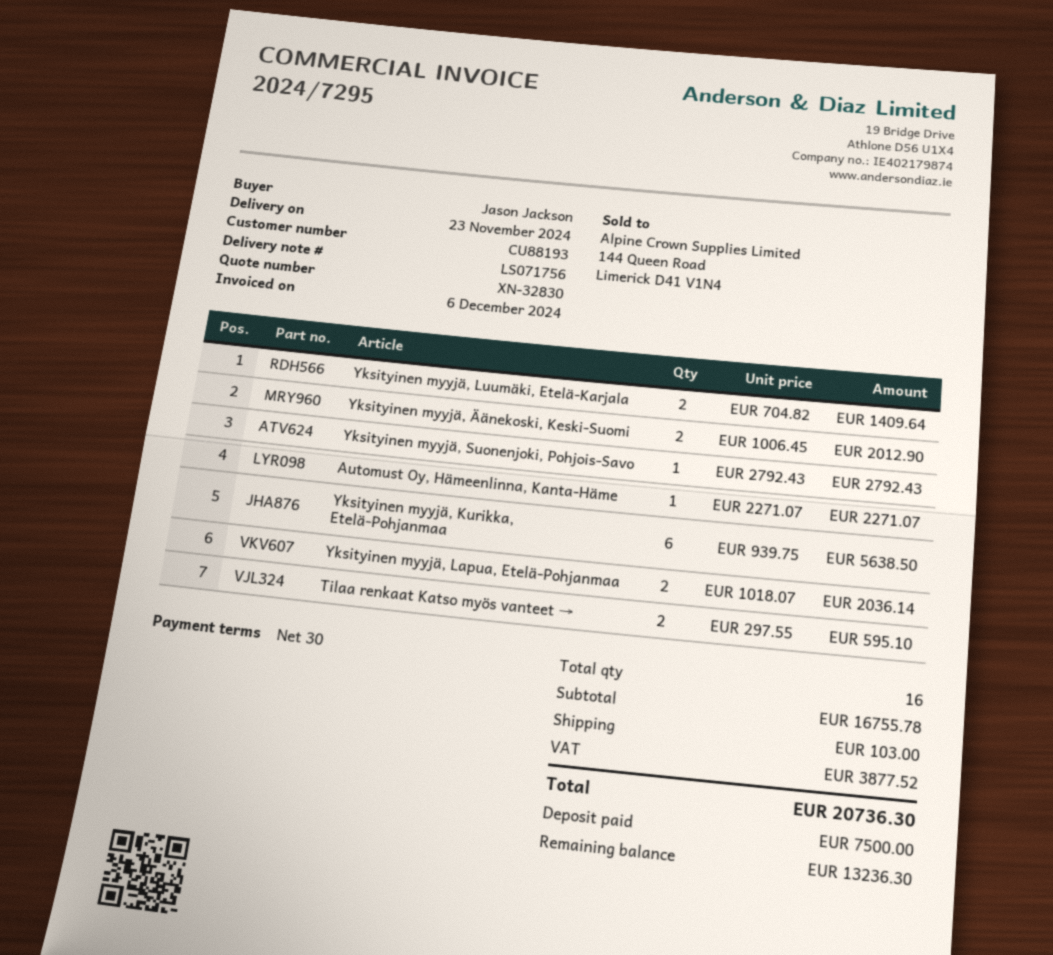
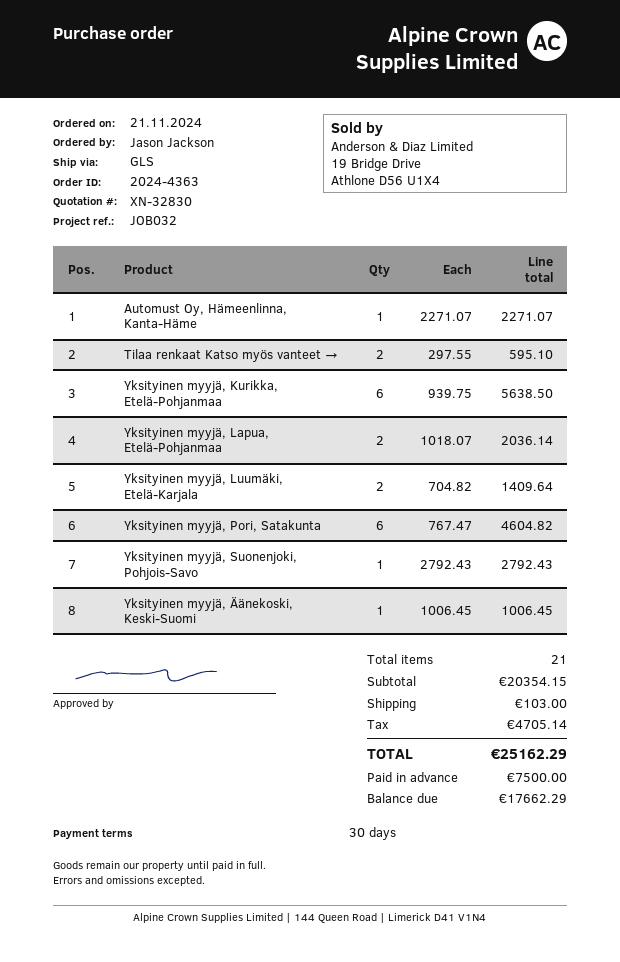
Yksityinen myyjä, Äänekoski, Keski-Suomi: 2 x 1006.45 = 2012.90 -> 1 x 1006.45 = 1006.45
Yksityinen myyjä, Pori, Satakunta: none -> 6 x 767.47 = 4604.82
total quantity: 16 -> 21
subtotal: 16755.78 -> 20354.15
tax: 3877.52 -> 4705.14
total: 20736.30 -> 25162.29
balance: 13236.30 -> 17662.29

